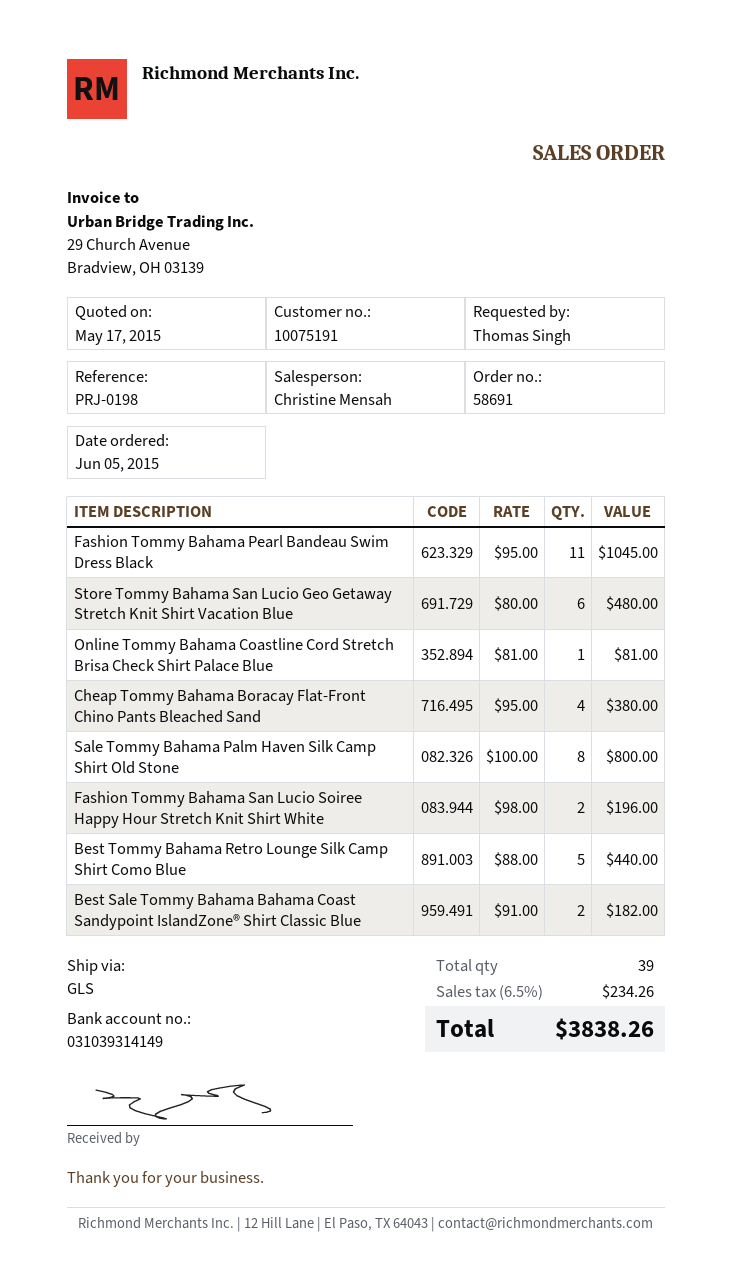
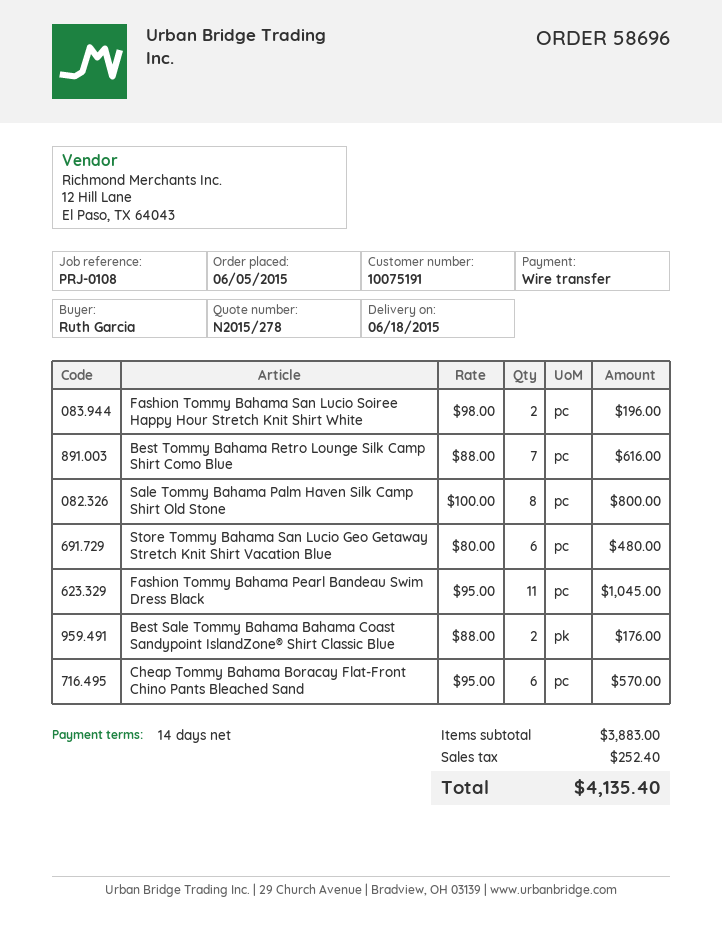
order number: 58691 -> 58696
reference: PRJ-0198 -> PRJ-0108
ordered by: Thomas Singh -> Ruth Garcia
Online Tommy Bahama Coastline Cord Stretch Brisa Check Shirt Palace Blue: 1 x 81.00 = 81.00 -> none
Cheap Tommy Bahama Boracay Flat-Front Chino Pants Bleached Sand: 4 x 95.00 = 380.00 -> 6 x 95.00 = 570.00
Best Tommy Bahama Retro Lounge Silk Camp Shirt Como Blue: 5 x 88.00 = 440.00 -> 7 x 88.00 = 616.00
Best Sale Tommy Bahama Bahama Coast Sandypoint IslandZone® Shirt Classic Blue: 2 x 91.00 = 182.00 -> 2 x 88.00 = 176.00
tax: 234.26 -> 252.40
total: 3838.26 -> 4135.40

